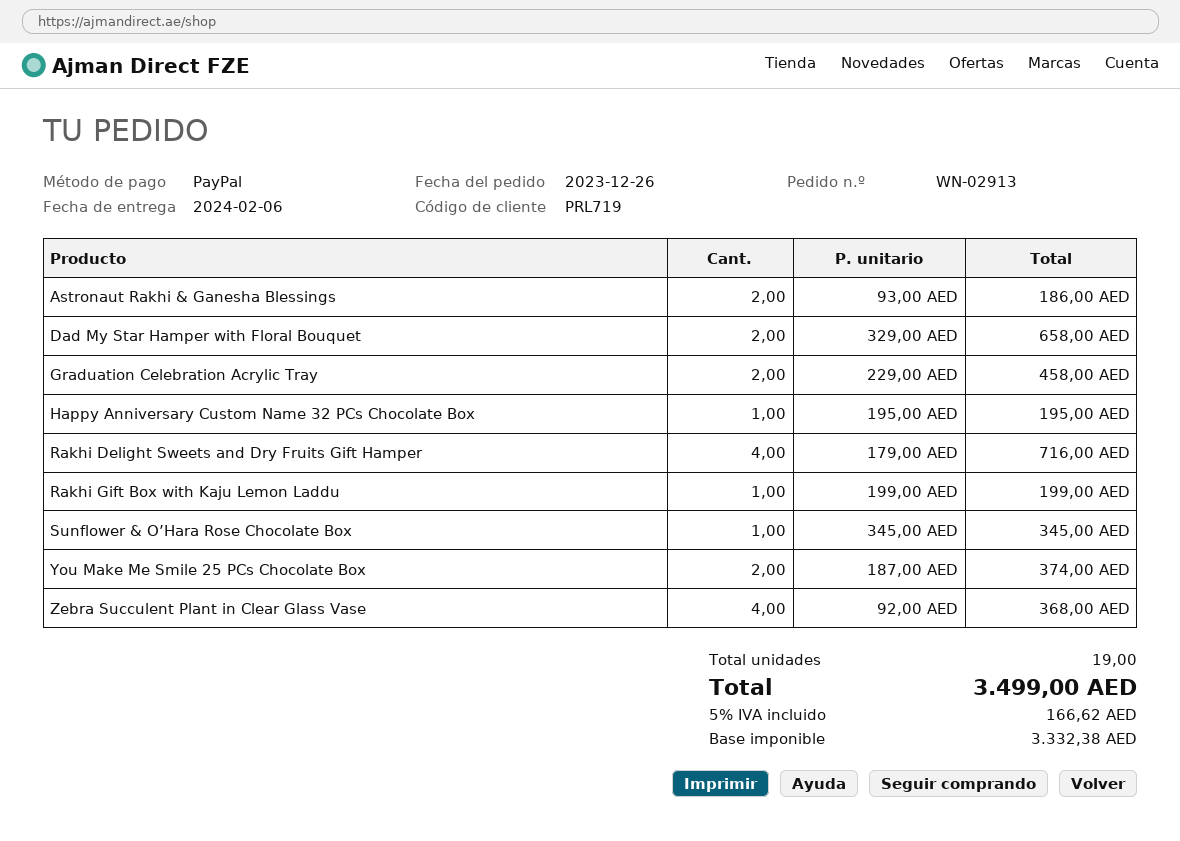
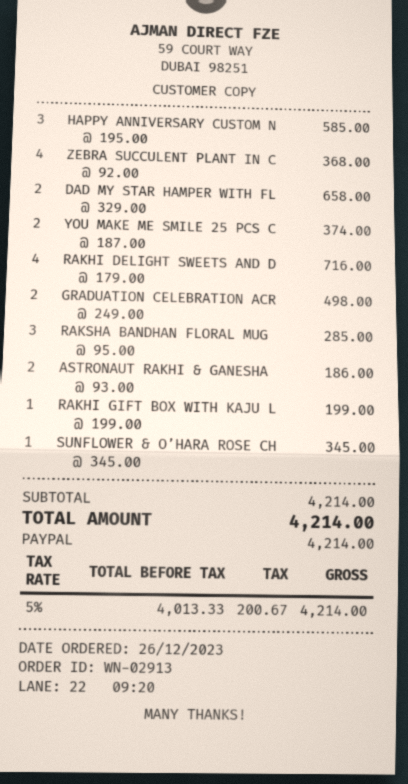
Graduation Celebration Acrylic Tray: 2 x 229.00 = 458.00 -> 2 x 249.00 = 498.00
Happy Anniversary Custom Name 32 PCs Chocolate Box: 1 x 195.00 = 195.00 -> 3 x 195.00 = 585.00
RAKSHA BANDHAN FLORAL MUG: none -> 3 x 95.00 = 285.00
net: 3332.38 -> 4013.33
tax: 5% = 166.62 -> 5% = 200.67
total: 3499.00 -> 4214.00

